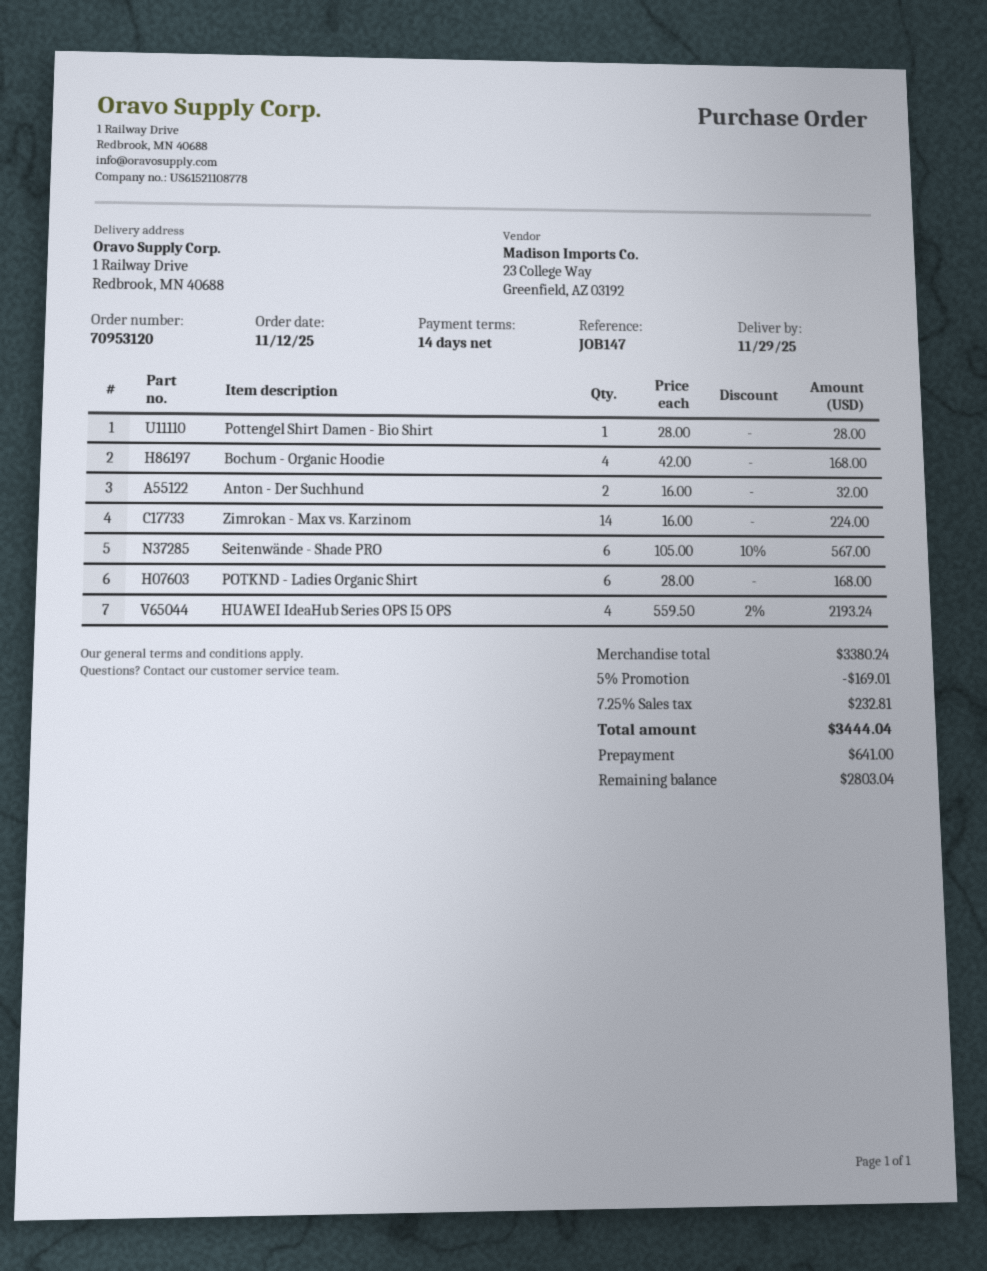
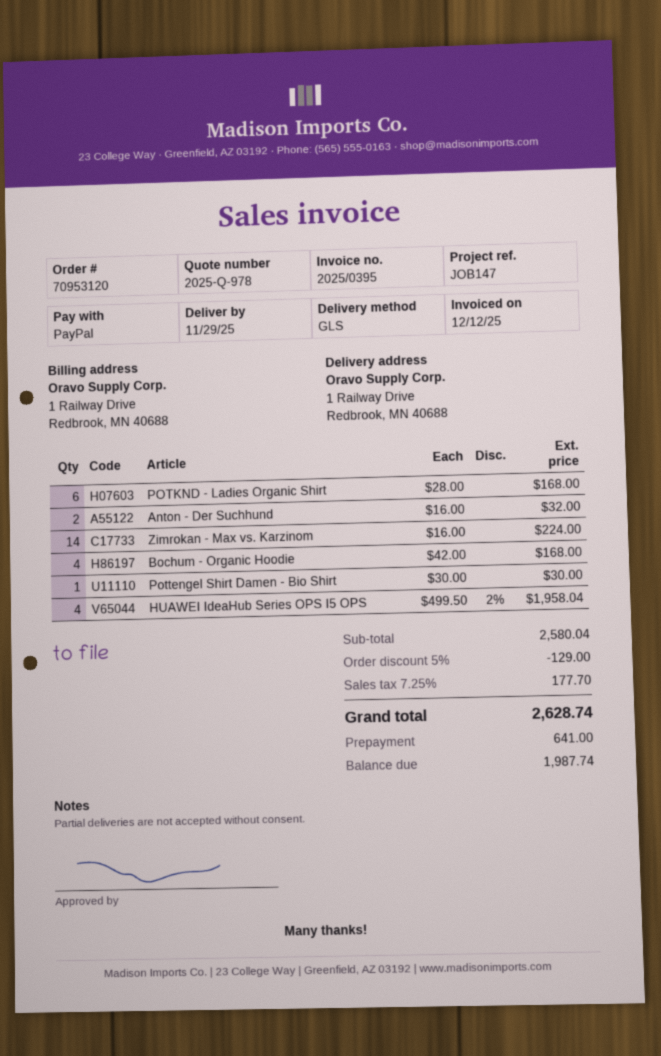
Pottengel Shirt Damen - Bio Shirt: 1 x 28.00 = 28.00 -> 1 x 30.00 = 30.00
Seitenwände - Shade PRO: 6 x 105.00 - 10% = 567.00 -> none
HUAWEI IdeaHub Series OPS I5 OPS: 4 x 559.50 - 2% = 2193.24 -> 4 x 499.50 - 2% = 1958.04
subtotal: 3380.24 -> 2580.04
discount: 5% = 169.01 -> 5% = 129.00
tax: 7.25% = 232.81 -> 7.25% = 177.70
total: 3444.04 -> 2628.74
balance: 2803.04 -> 1987.74

